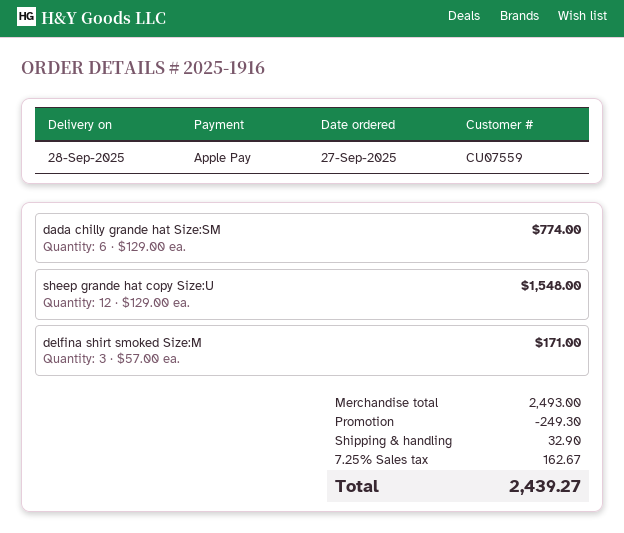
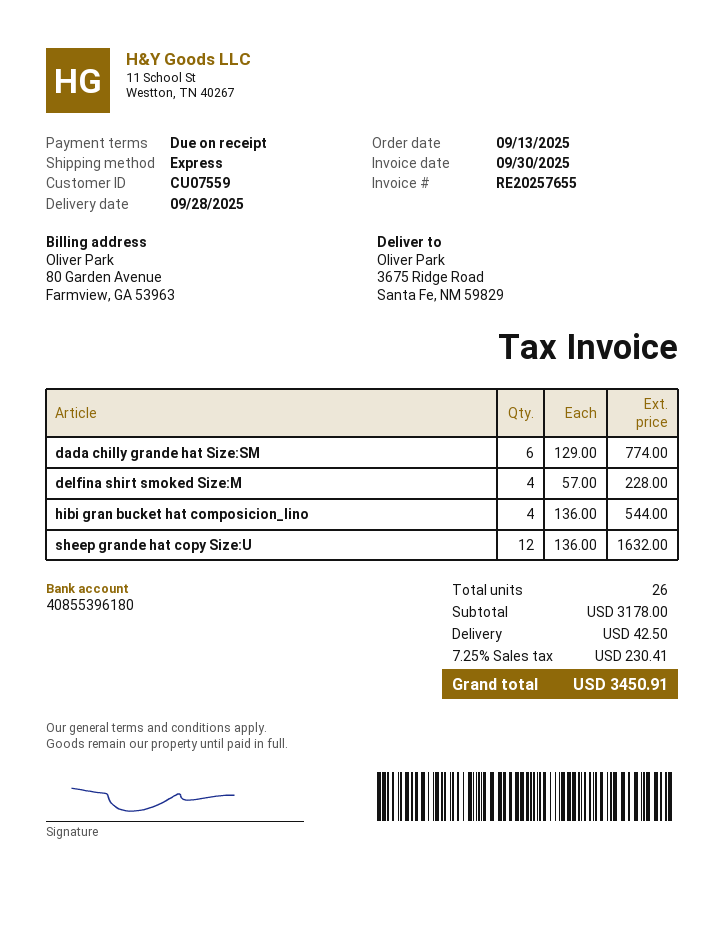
order date: 2025-09-27 -> 2025-09-13
sheep grande hat copy Size:U: 12 x 129.00 = 1548.00 -> 12 x 136.00 = 1632.00
delfina shirt smoked Size:M: 3 x 57.00 = 171.00 -> 4 x 57.00 = 228.00
hibi gran bucket hat composicion_lino: none -> 4 x 136.00 = 544.00
subtotal: 2493.00 -> 3178.00
discount: 249.30 -> none
shipping: 32.90 -> 42.50
tax: 7.25% = 162.67 -> 7.25% = 230.41
total: 2439.27 -> 3450.91

